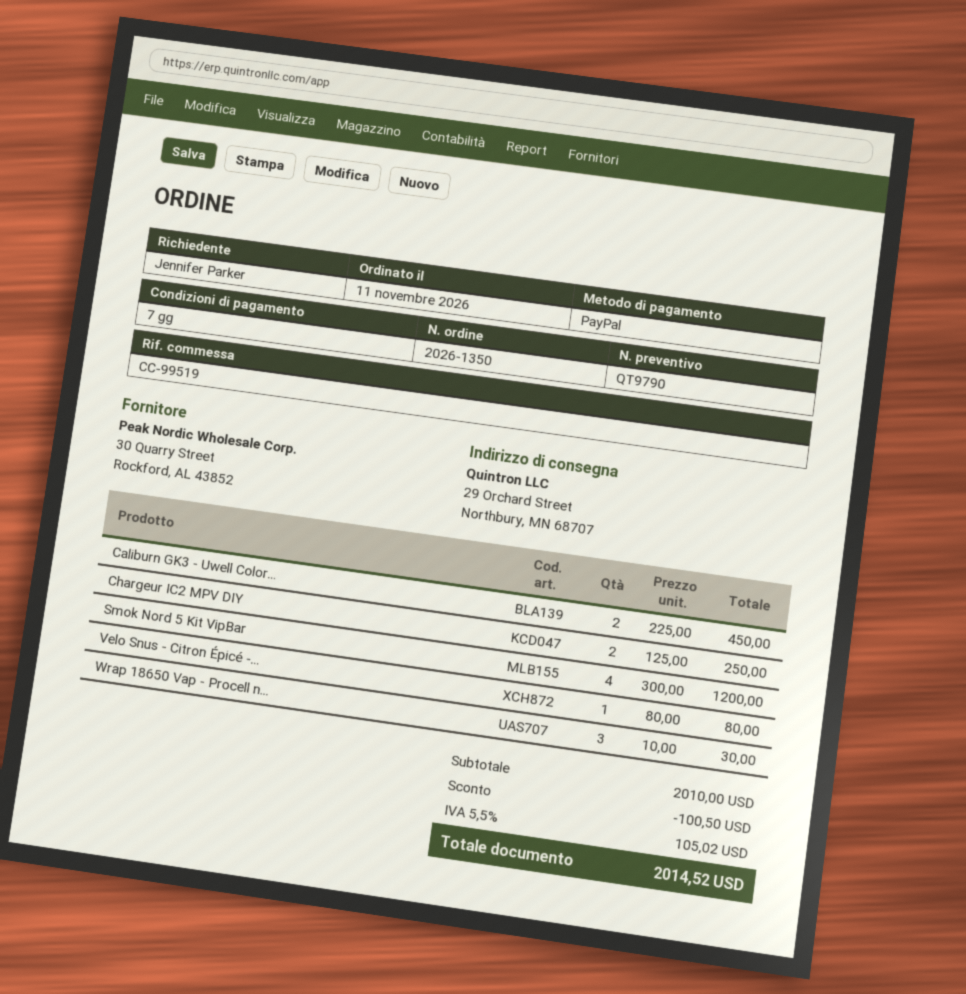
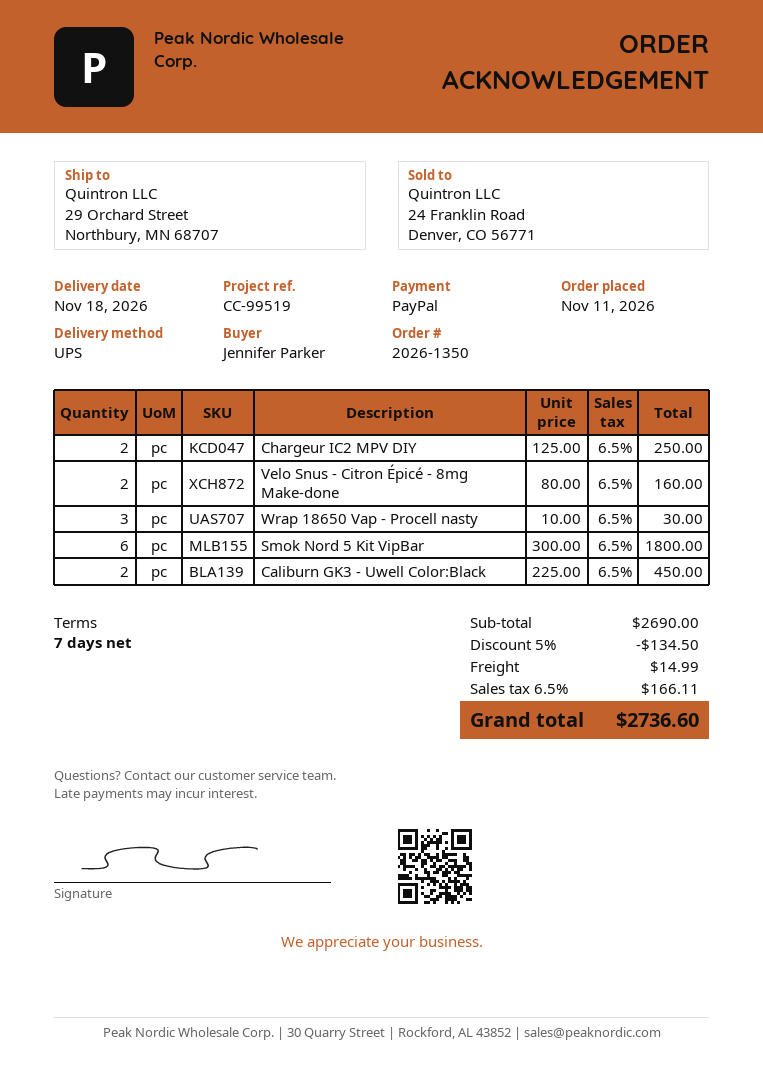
Smok Nord 5 Kit VipBar: 4 x 300.00 = 1200.00 -> 6 x 300.00 = 1800.00
Velo Snus - Citron Épicé -...: 1 x 80.00 = 80.00 -> 2 x 80.00 = 160.00
subtotal: 2010.00 -> 2690.00
discount: 100.50 -> 134.50
shipping: none -> 14.99
tax: 5.5% = 105.02 -> 6.5% = 166.11
total: 2014.52 -> 2736.60

